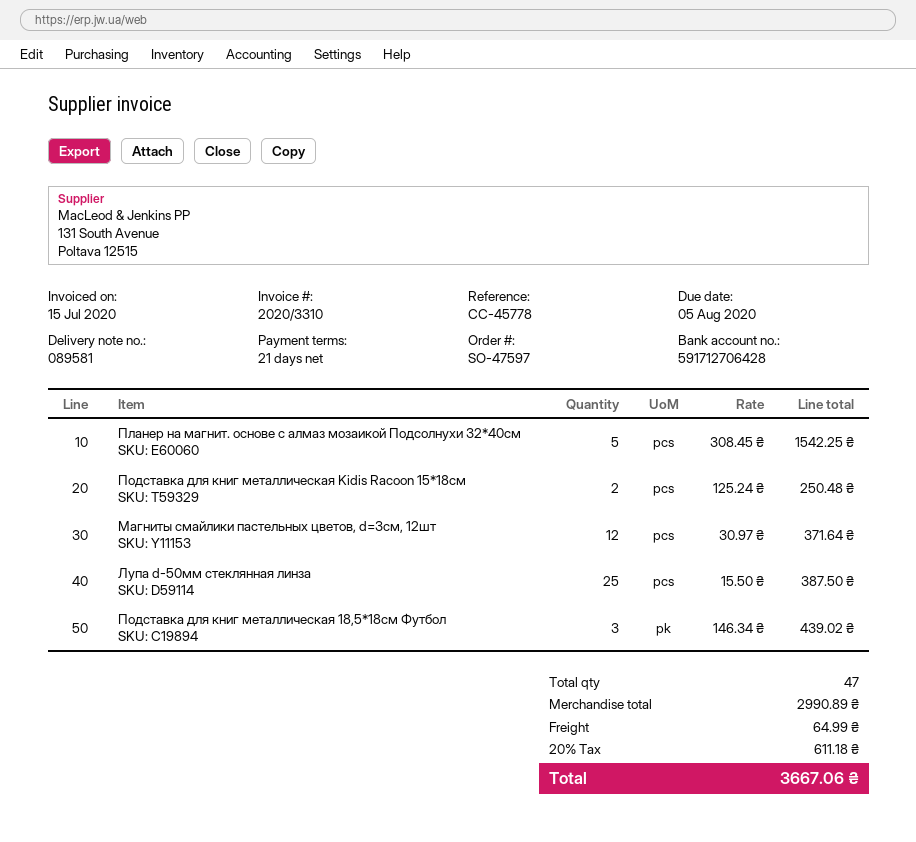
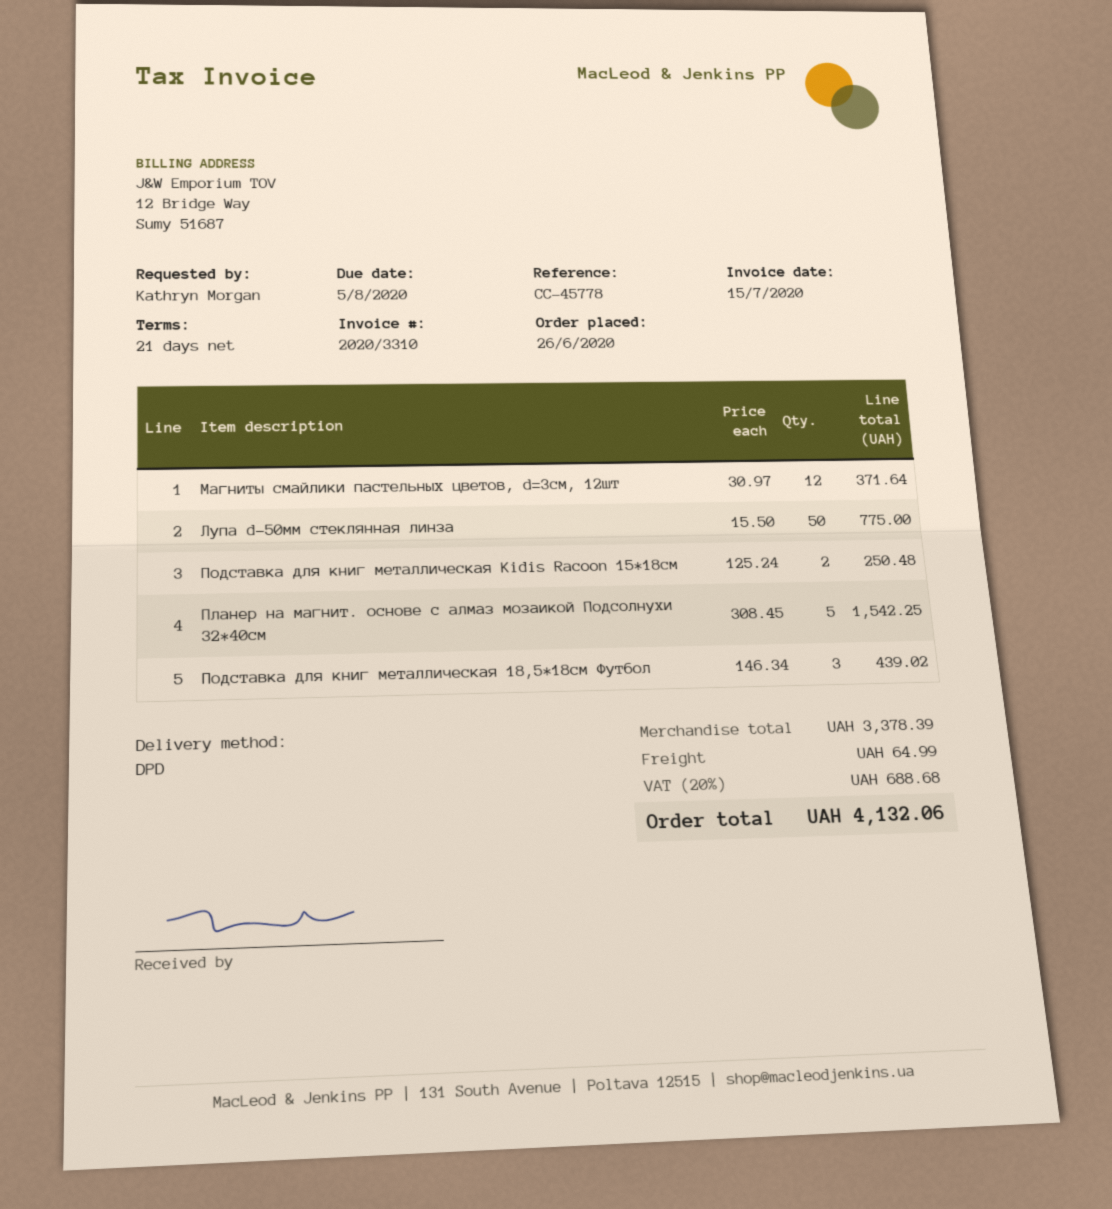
Лупа d-50мм стеклянная линза: 25 x 15.50 = 387.50 -> 50 x 15.50 = 775.00
subtotal: 2990.89 -> 3378.39
tax: 20% = 611.18 -> 20% = 688.68
total: 3667.06 -> 4132.06

